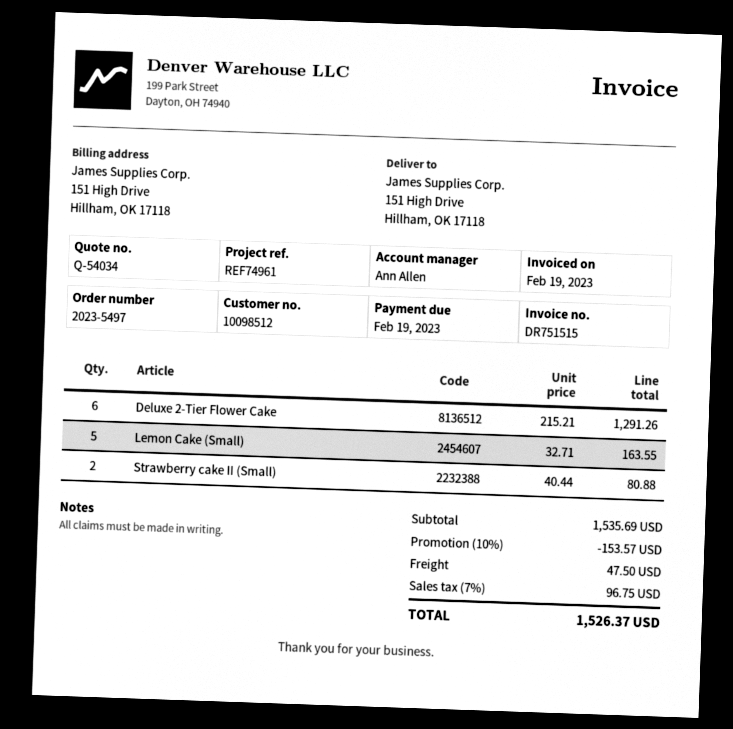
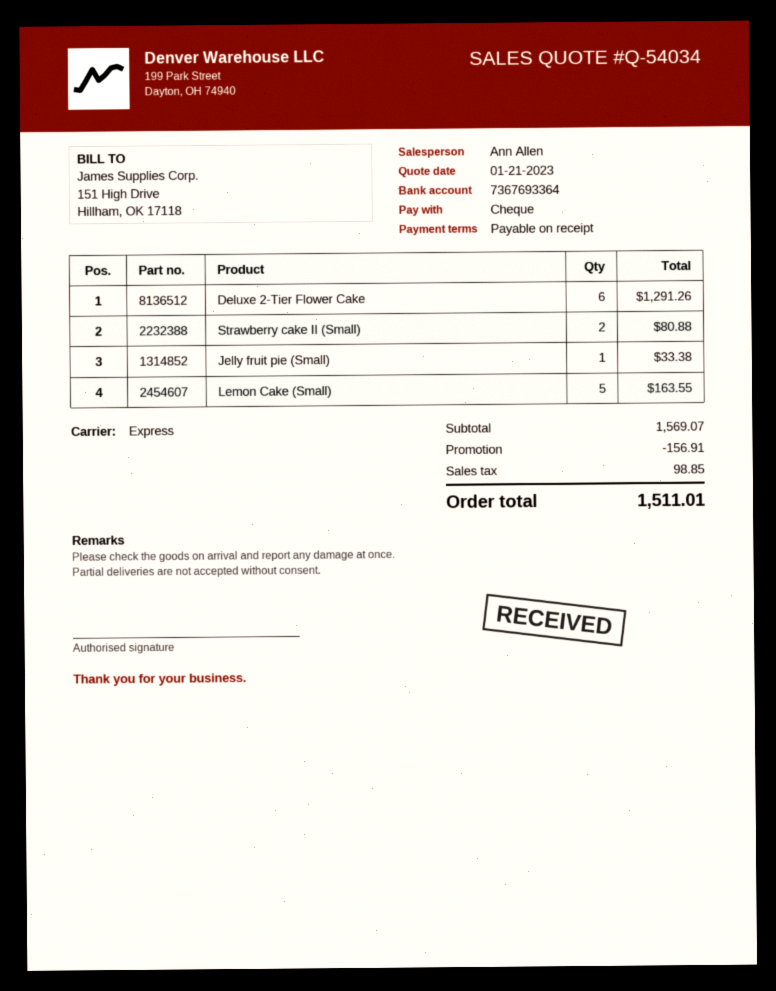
Jelly fruit pie (Small): none -> 1 for 33.38
subtotal: 1535.69 -> 1569.07
discount: 153.57 -> 156.91
shipping: 47.50 -> none
tax: 96.75 -> 98.85
total: 1526.37 -> 1511.01

